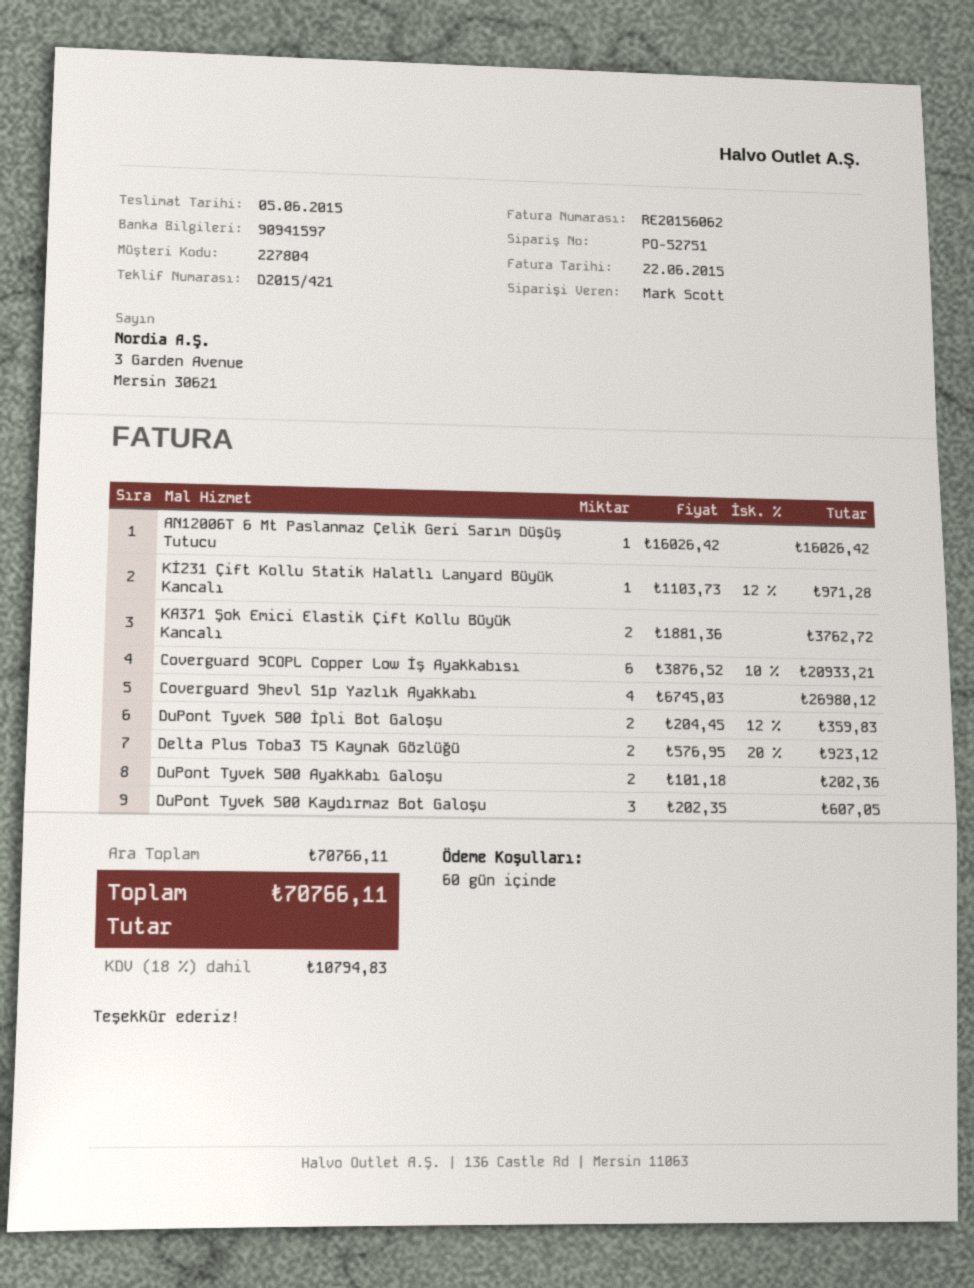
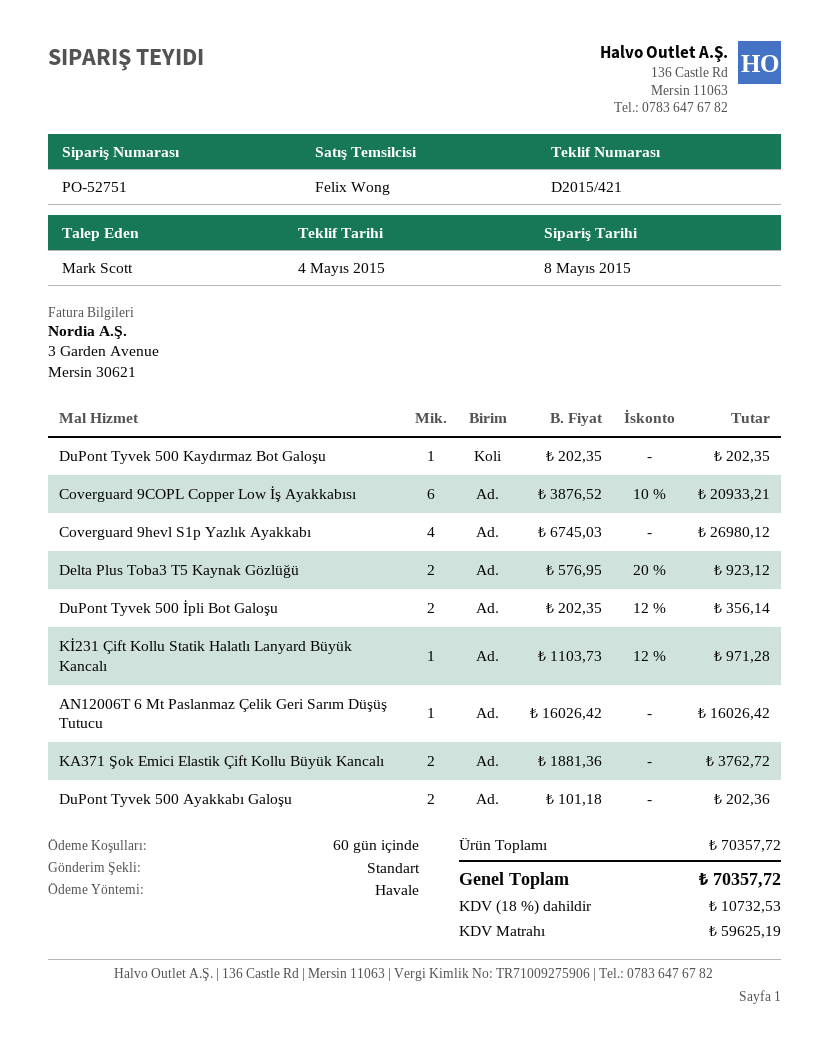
DuPont Tyvek 500 İpli Bot Galoşu: 2 x 204.45 - 12% = 359.83 -> 2 x 202.35 - 12% = 356.14
DuPont Tyvek 500 Kaydırmaz Bot Galoşu: 3 x 202.35 = 607.05 -> 1 x 202.35 = 202.35
subtotal: 70766.11 -> 70357.72
tax: 18% = 10794.83 -> 18% = 10732.53
total: 70766.11 -> 70357.72

